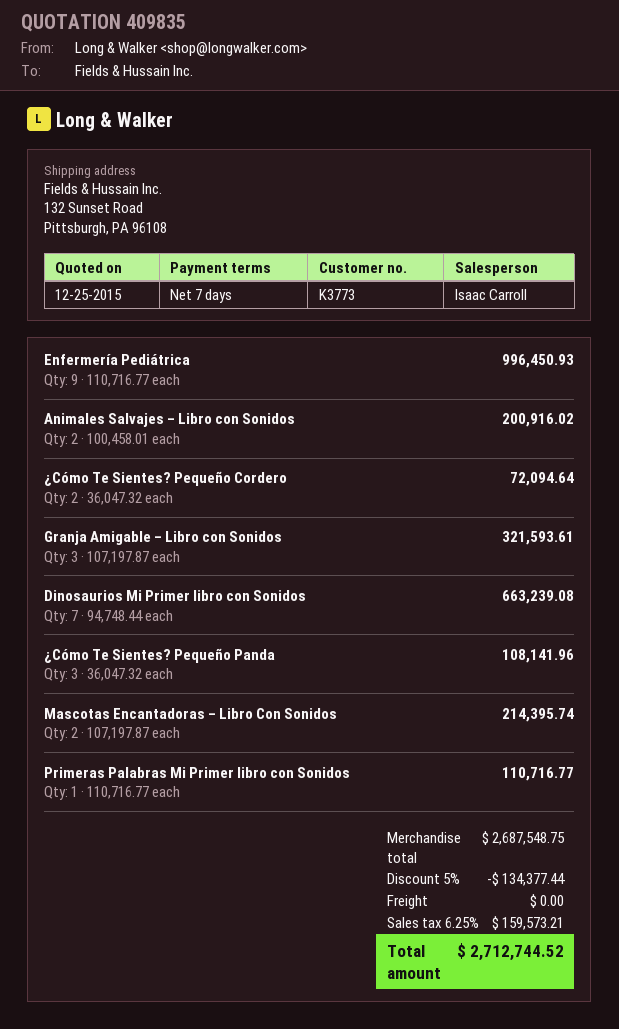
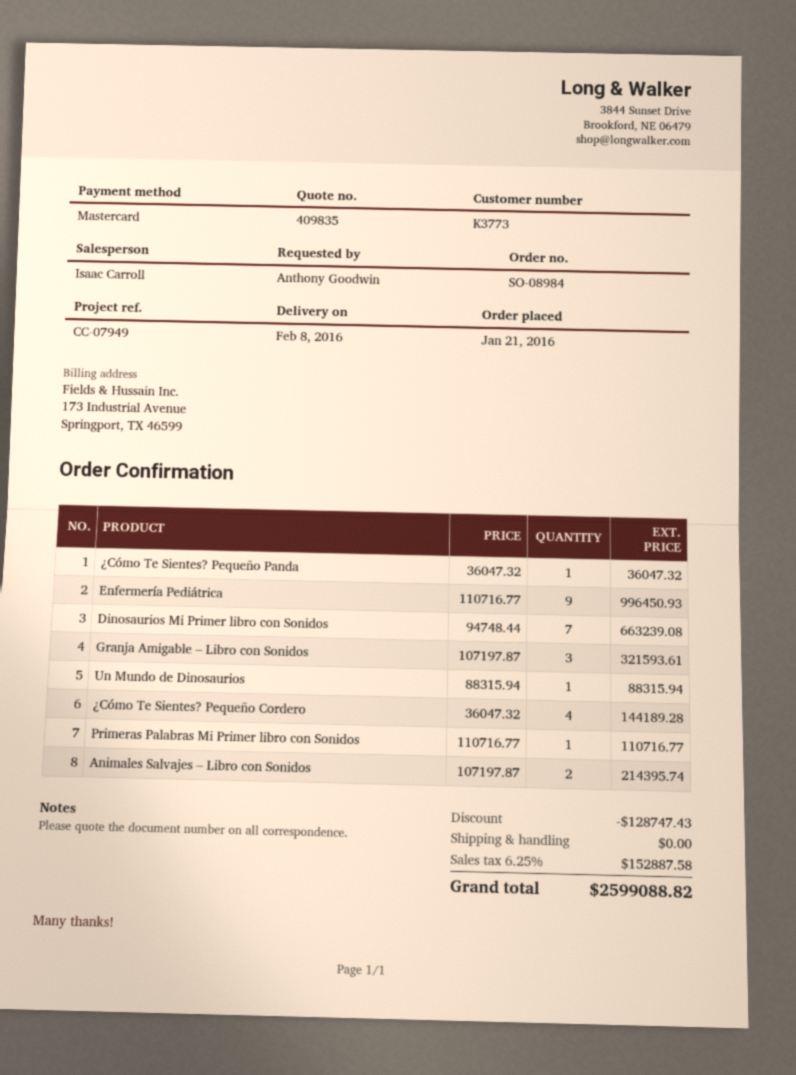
Animales Salvajes – Libro con Sonidos: 2 x 100458.01 = 200916.02 -> 2 x 107197.87 = 214395.74
¿Cómo Te Sientes? Pequeño Cordero: 2 x 36047.32 = 72094.64 -> 4 x 36047.32 = 144189.28
¿Cómo Te Sientes? Pequeño Panda: 3 x 36047.32 = 108141.96 -> 1 x 36047.32 = 36047.32
Mascotas Encantadoras – Libro Con Sonidos: 2 x 107197.87 = 214395.74 -> none
Un Mundo de Dinosaurios: none -> 1 x 88315.94 = 88315.94
discount: 134377.44 -> 128747.43
tax: 6.25% = 159573.21 -> 6.25% = 152887.58
total: 2712744.52 -> 2599088.82

